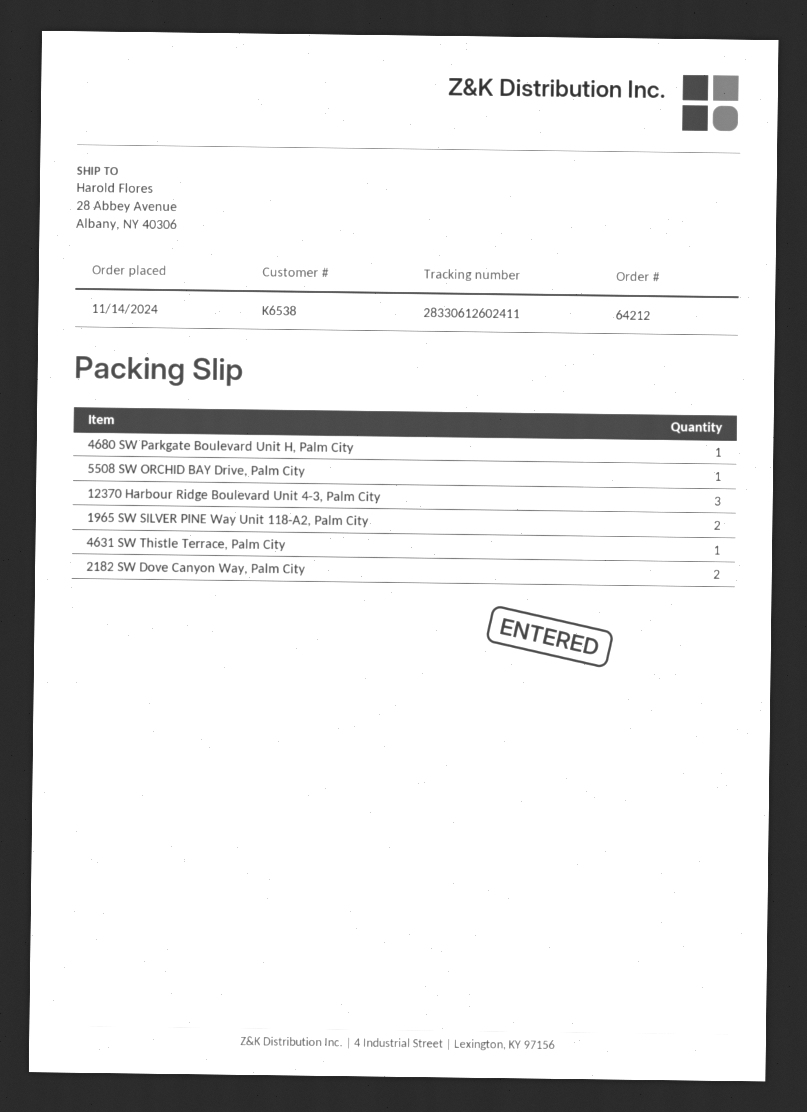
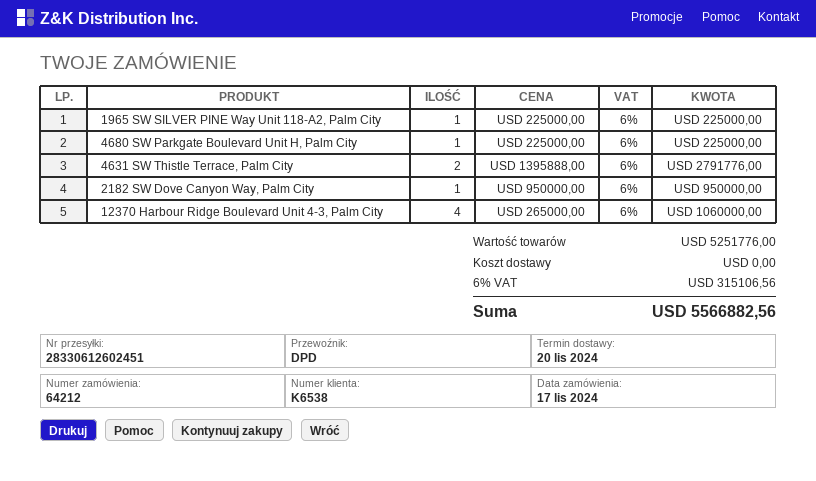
order date: 2024-11-14 -> 2024-11-17
tracking number: 28330612602411 -> 28330612602451
5508 SW ORCHID BAY Drive, Palm City: 1 -> none
12370 Harbour Ridge Boulevard Unit 4-3, Palm City: 3 -> 4
1965 SW SILVER PINE Way Unit 118-A2, Palm City: 2 -> 1
4631 SW Thistle Terrace, Palm City: 1 -> 2
2182 SW Dove Canyon Way, Palm City: 2 -> 1

